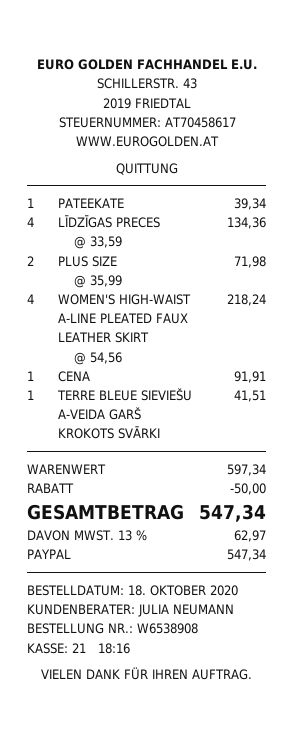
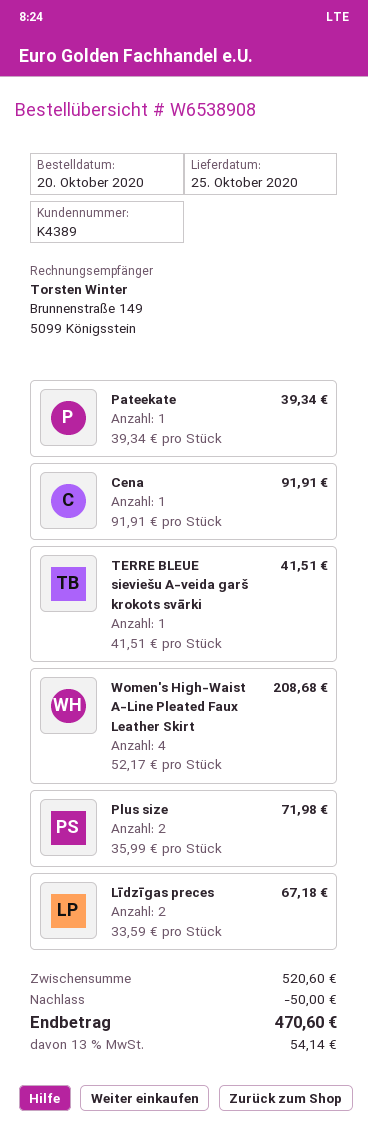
order date: 2020-10-18 -> 2020-10-20
LĪDZĪGAS PRECES: 4 x 33.59 = 134.36 -> 2 x 33.59 = 67.18
WOMEN'S HIGH-WAIST A-LINE PLEATED FAUX LEATHER SKIRT: 4 x 54.56 = 218.24 -> 4 x 52.17 = 208.68
subtotal: 597.34 -> 520.60
tax: 13% = 62.97 -> 13% = 54.14
total: 547.34 -> 470.60

